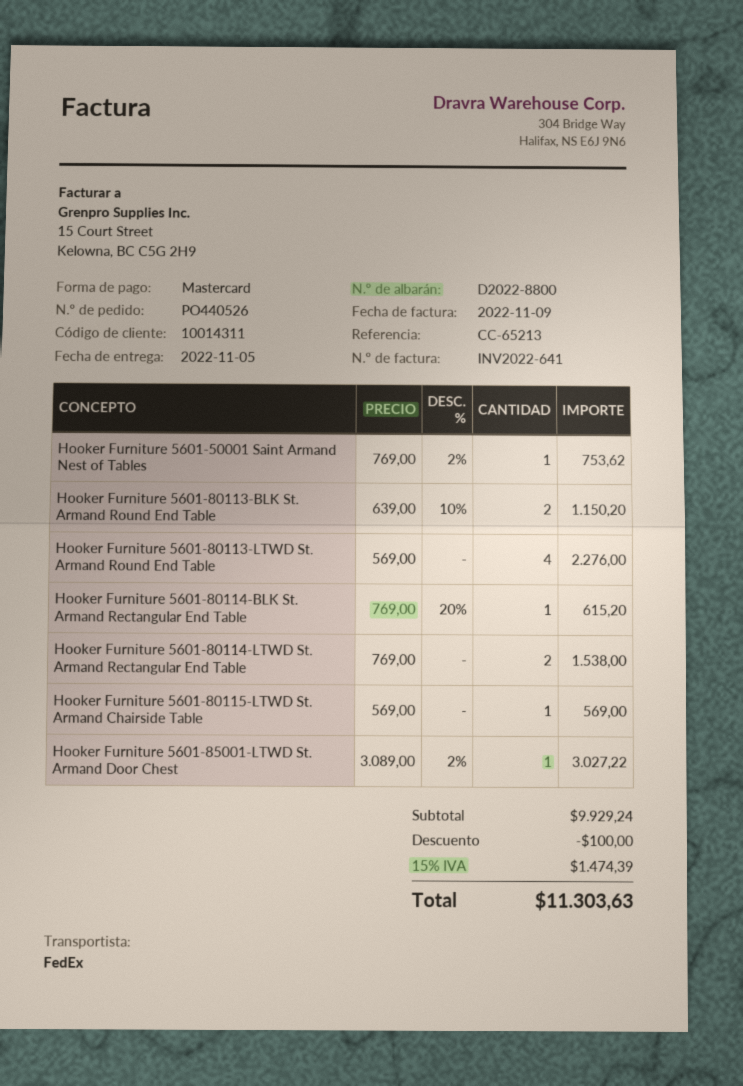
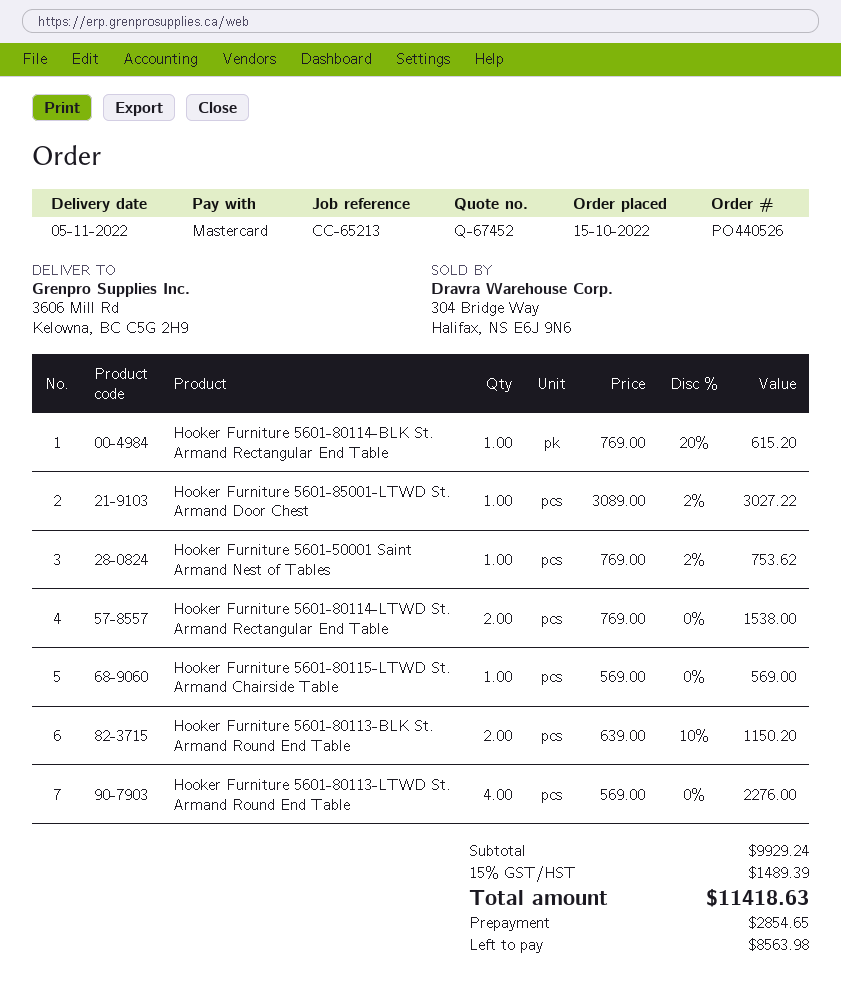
discount: 100.00 -> none
tax: 15% = 1474.39 -> 15% = 1489.39
total: 11303.63 -> 11418.63

